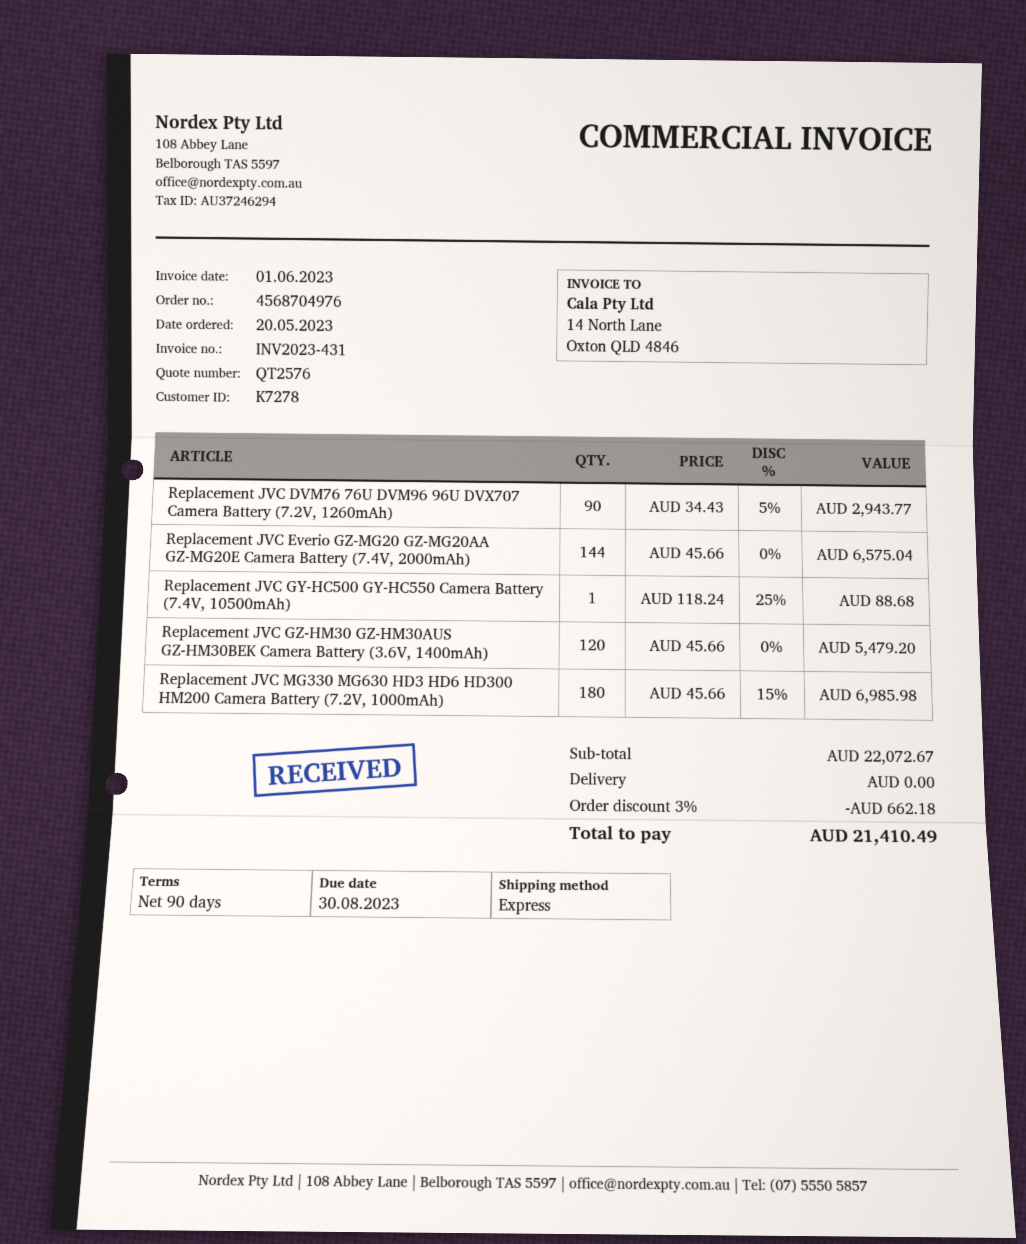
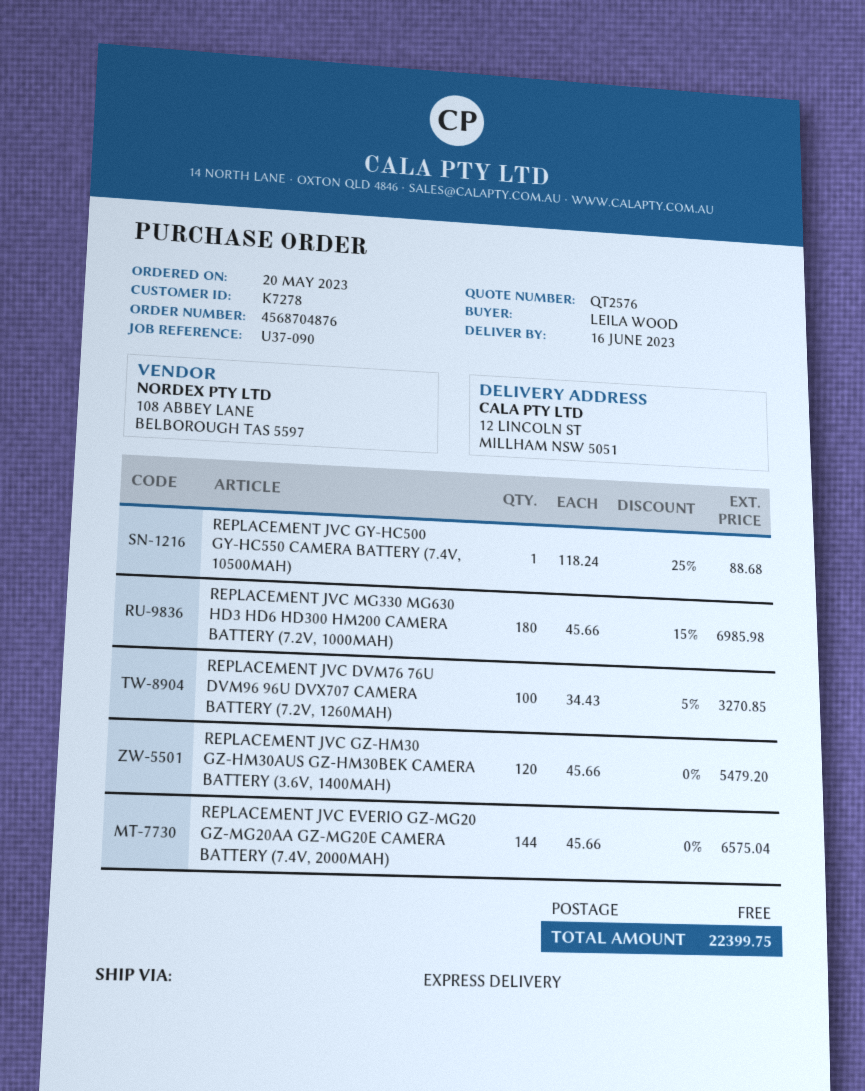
order number: 4568704976 -> 4568704876
Replacement JVC DVM76 76U DVM96 96U DVX707 Camera Battery (7.2V, 1260mAh): 90 x 34.43 - 5% = 2943.77 -> 100 x 34.43 - 5% = 3270.85
discount: 3% = 662.18 -> none
total: 21410.49 -> 22399.75

